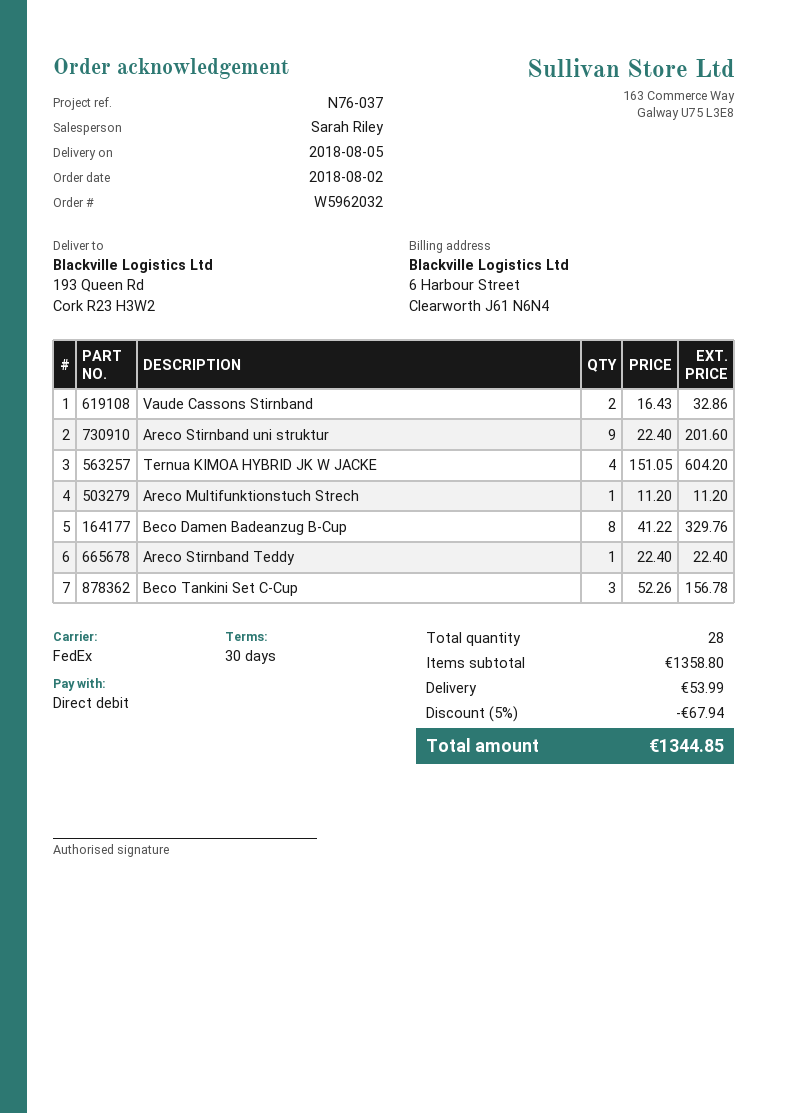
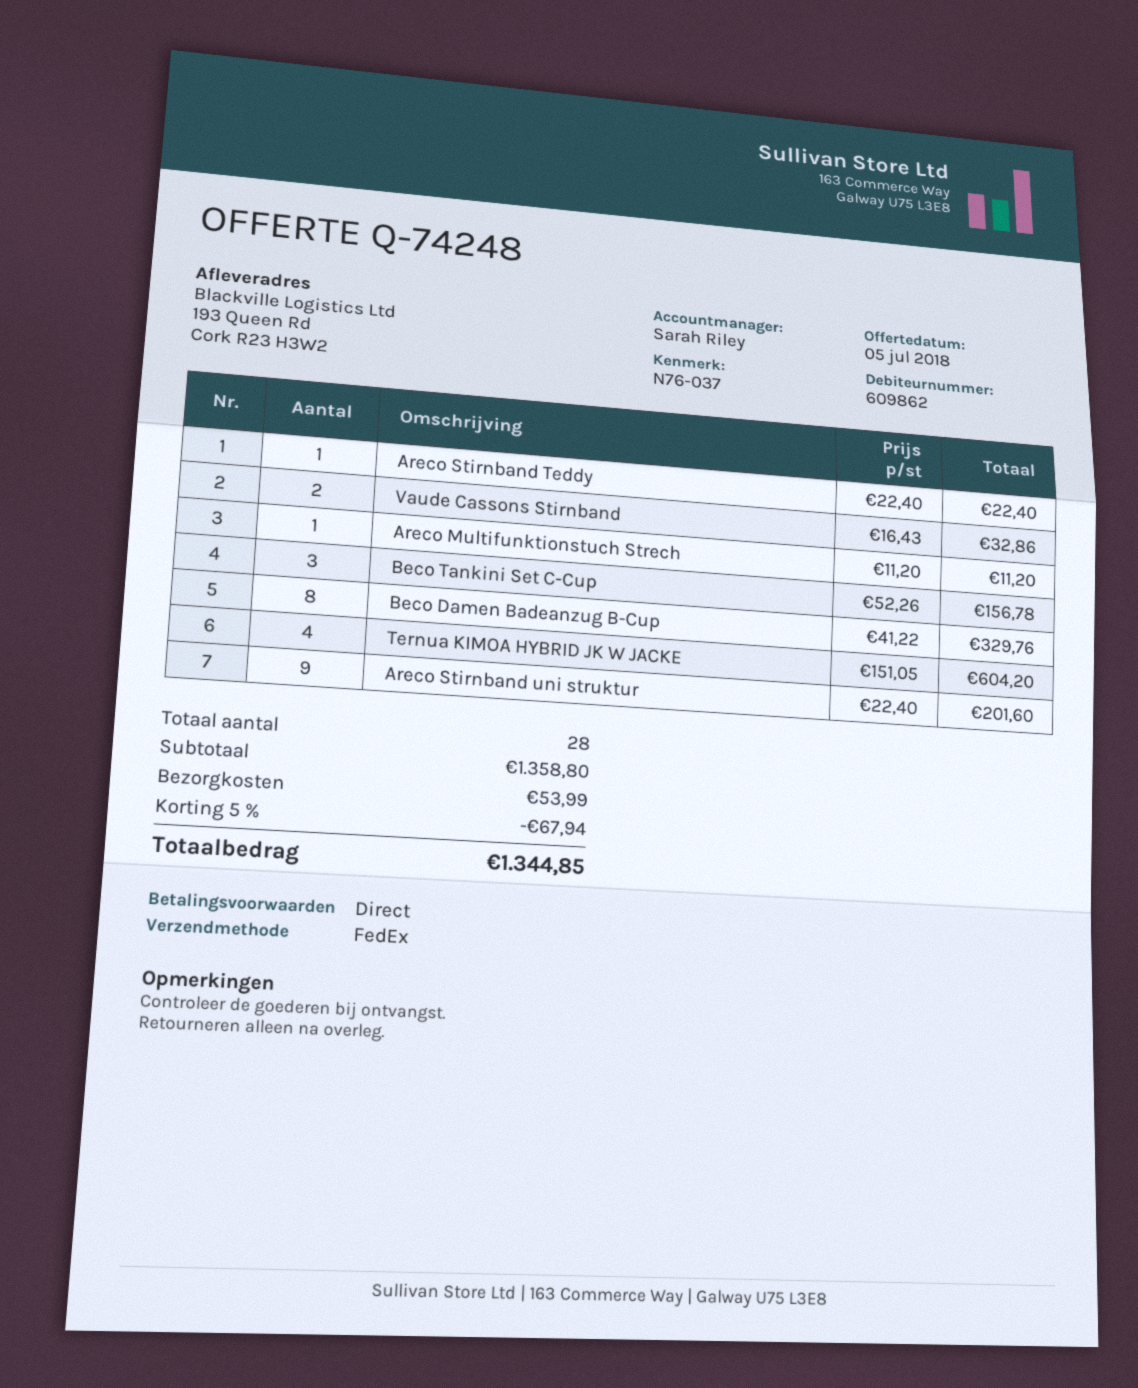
payment terms: 30 days -> on receipt

